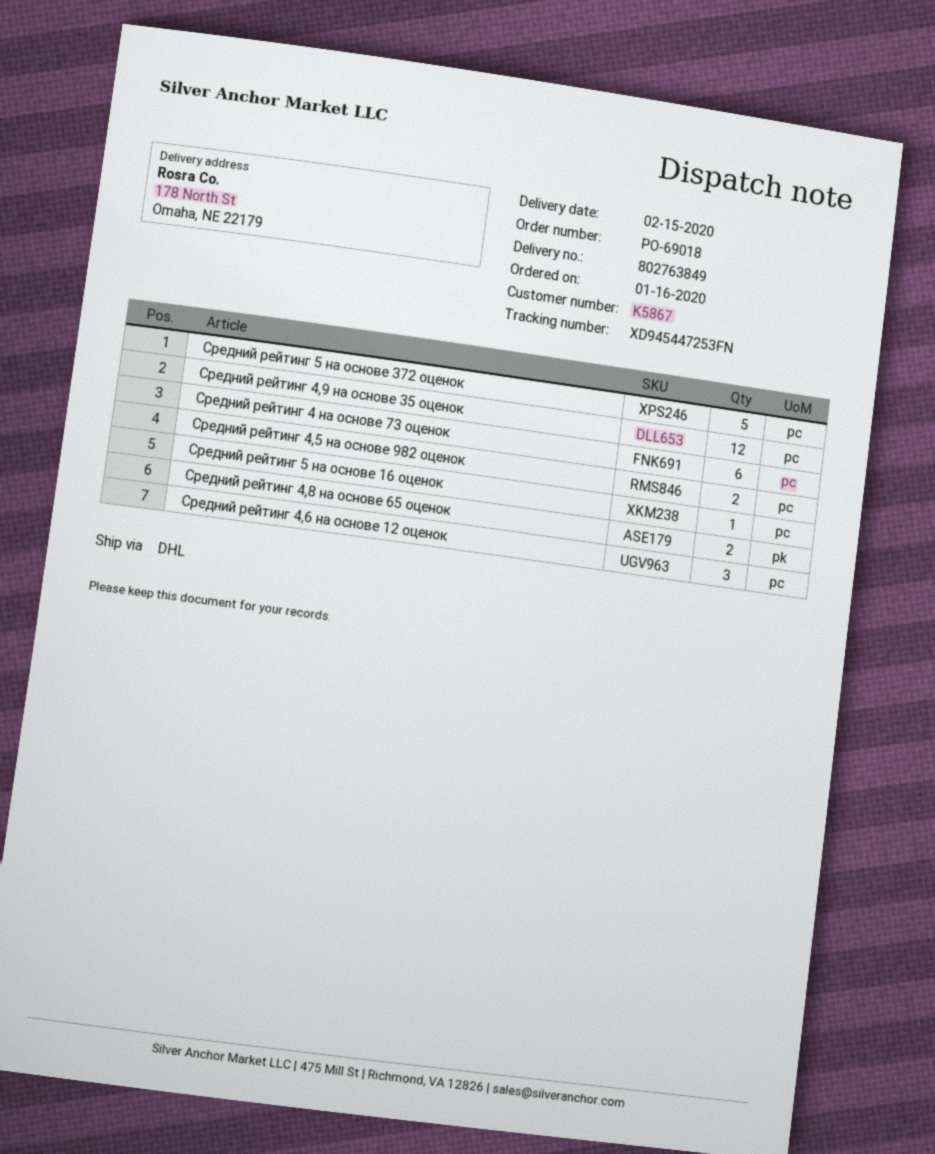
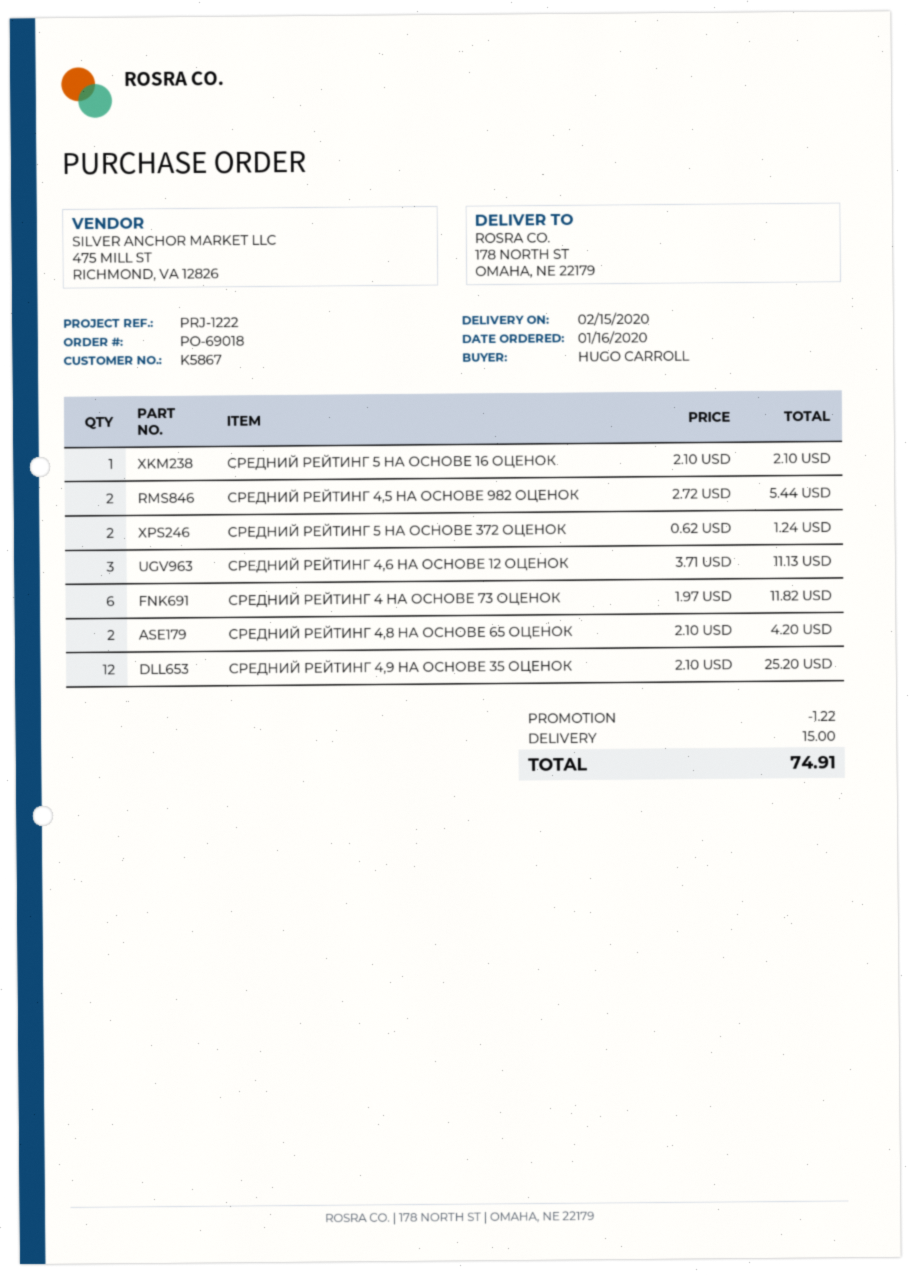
Средний рейтинг 5 на основе 372 оценок: 5 -> 2

